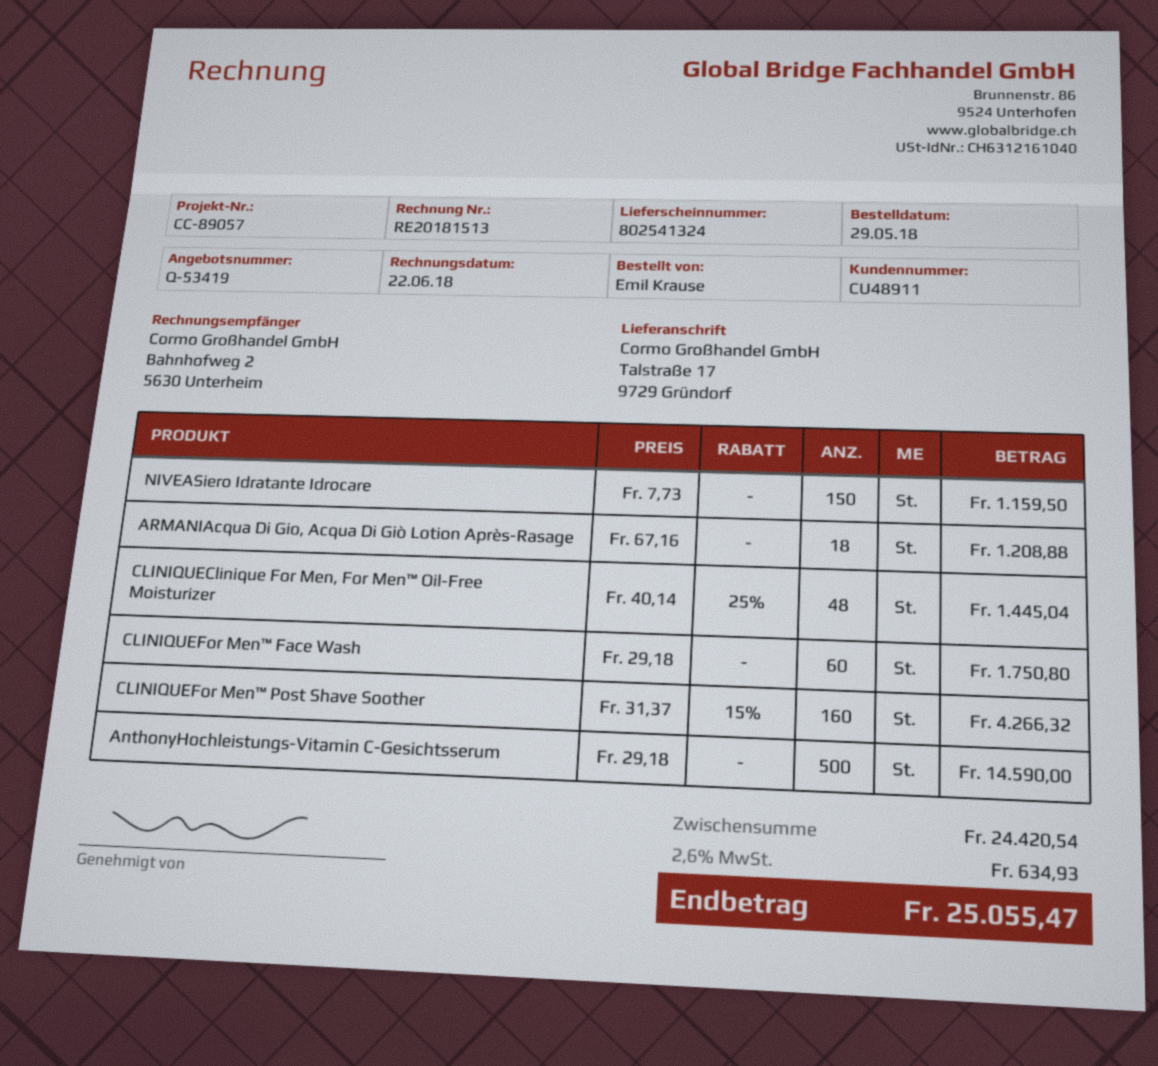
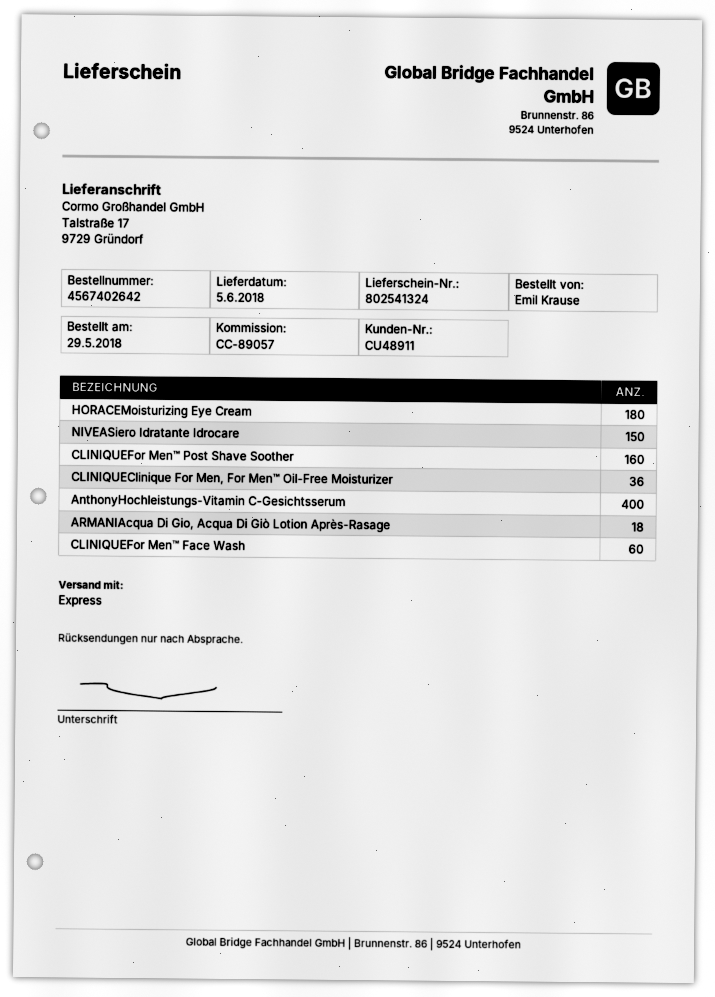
CLINIQUEClinique For Men, For Men™ Oil-Free Moisturizer: 48 -> 36
AnthonyHochleistungs-Vitamin C-Gesichtsserum: 500 -> 400
HORACEMoisturizing Eye Cream: none -> 180

